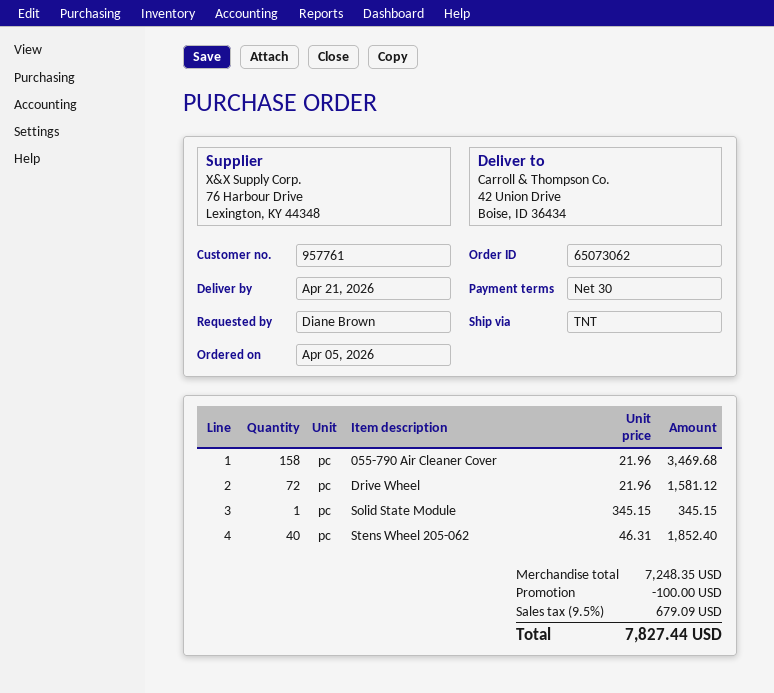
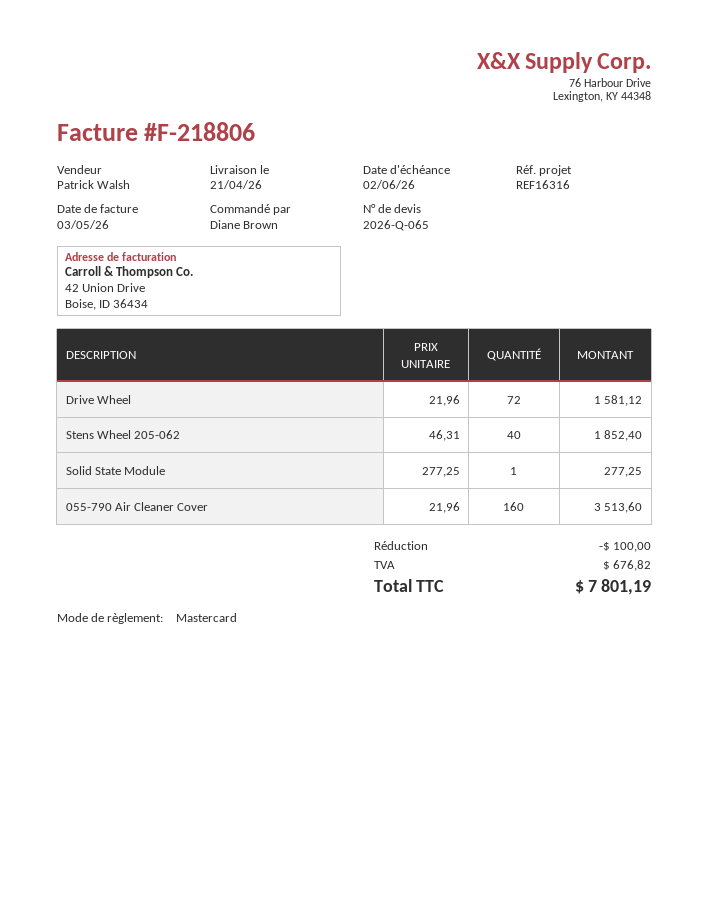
055-790 Air Cleaner Cover: 158 x 21.96 = 3469.68 -> 160 x 21.96 = 3513.60
Solid State Module: 1 x 345.15 = 345.15 -> 1 x 277.25 = 277.25
tax: 679.09 -> 676.82
total: 7827.44 -> 7801.19

